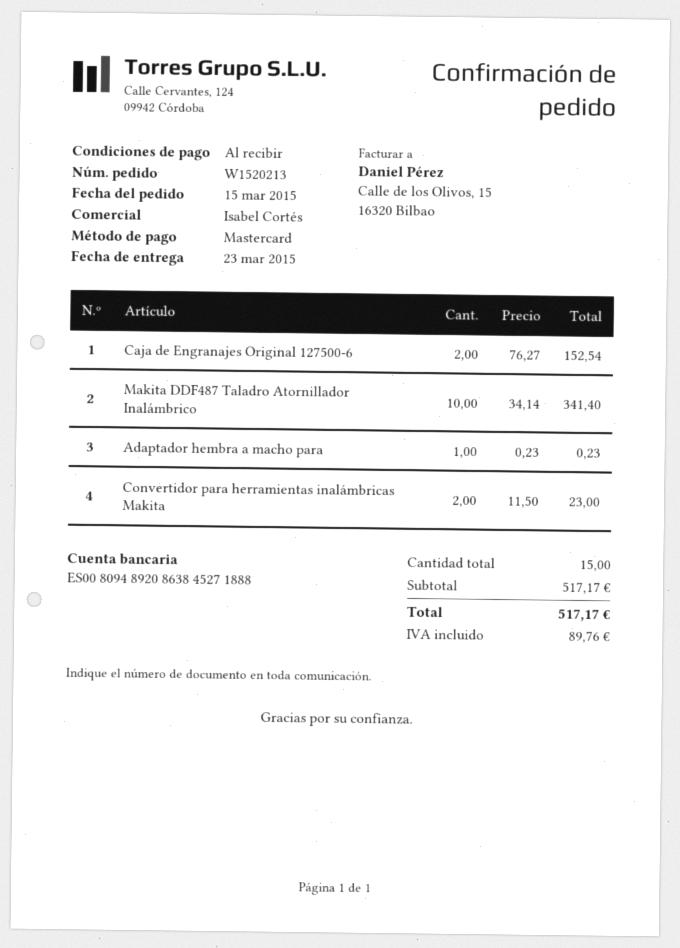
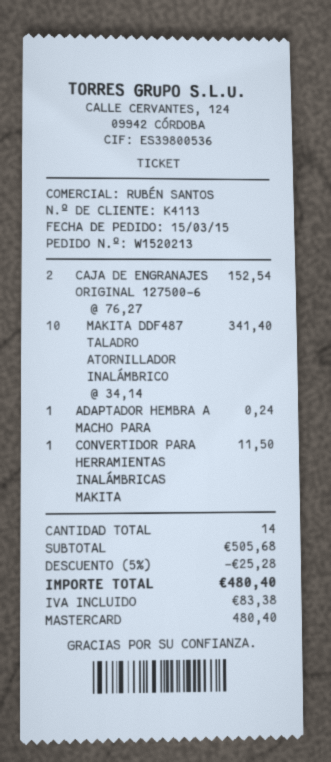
sales rep: Isabel Cortés -> RUBÉN SANTOS
Adaptador hembra a macho para: 1 x 0.23 = 0.23 -> 1 x 0.24 = 0.24
Convertidor para herramientas inalámbricas Makita: 2 x 11.50 = 23.00 -> 1 x 11.50 = 11.50
total quantity: 15 -> 14
subtotal: 517.17 -> 505.68
discount: none -> 5% = 25.28
tax: 89.76 -> 83.38
total: 517.17 -> 480.40

